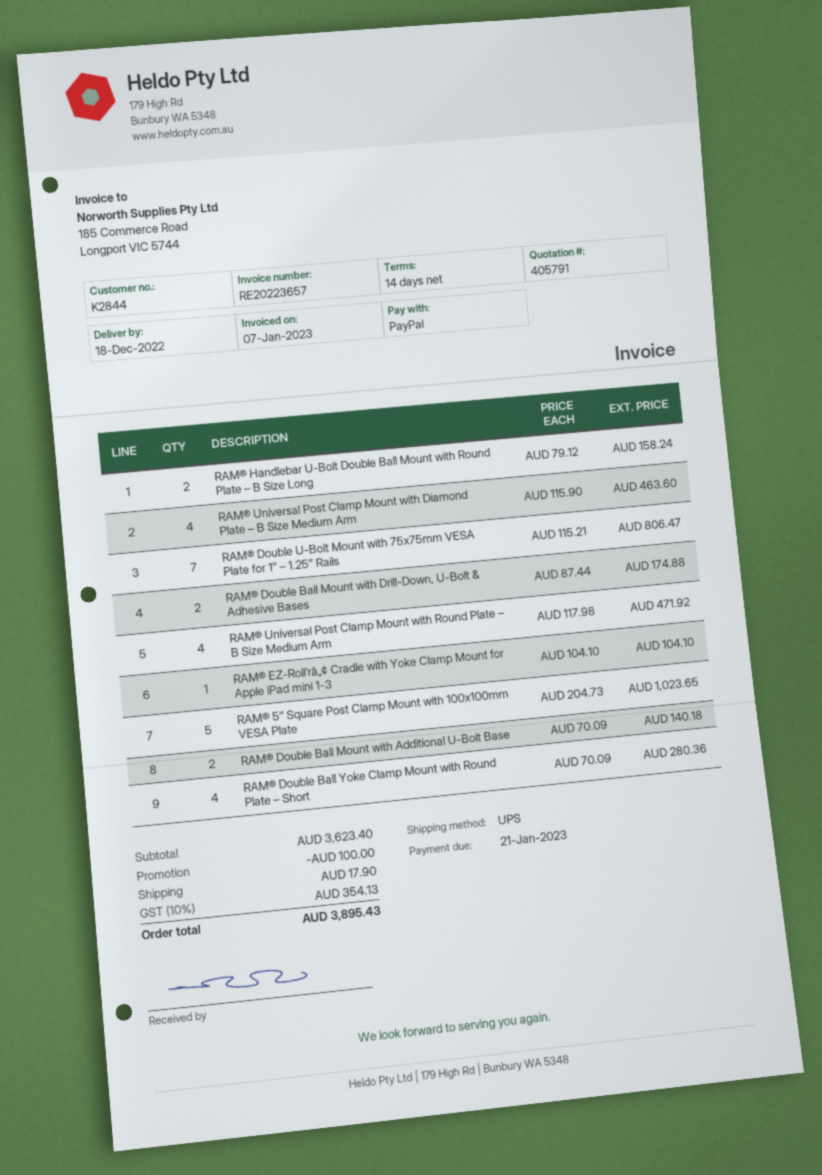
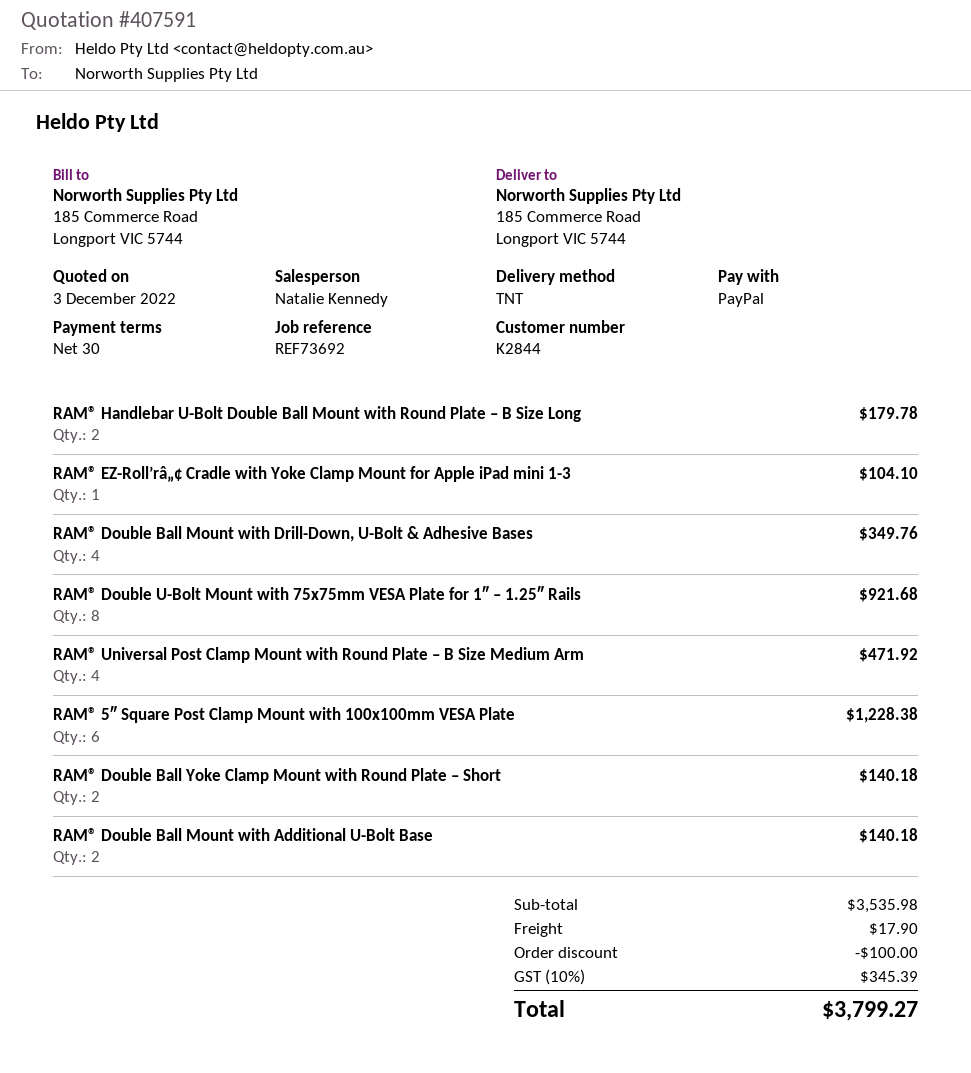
quote number: 405791 -> 407591
payment terms: 14 days -> 30 days
shipping method: UPS -> TNT
RAM® Handlebar U-Bolt Double Ball Mount with Round Plate – B Size Long: 2 for 158.24 -> 2 for 179.78
RAM® Universal Post Clamp Mount with Diamond Plate – B Size Medium Arm: 4 for 463.60 -> none
RAM® Double U-Bolt Mount with 75x75mm VESA Plate for 1″ – 1.25″ Rails: 7 for 806.47 -> 8 for 921.68
RAM® Double Ball Mount with Drill-Down, U-Bolt & Adhesive Bases: 2 for 174.88 -> 4 for 349.76
RAM® 5″ Square Post Clamp Mount with 100x100mm VESA Plate: 5 for 1023.65 -> 6 for 1228.38
RAM® Double Ball Yoke Clamp Mount with Round Plate – Short: 4 for 280.36 -> 2 for 140.18
subtotal: 3623.40 -> 3535.98
tax: 10% = 354.13 -> 10% = 345.39
total: 3895.43 -> 3799.27

